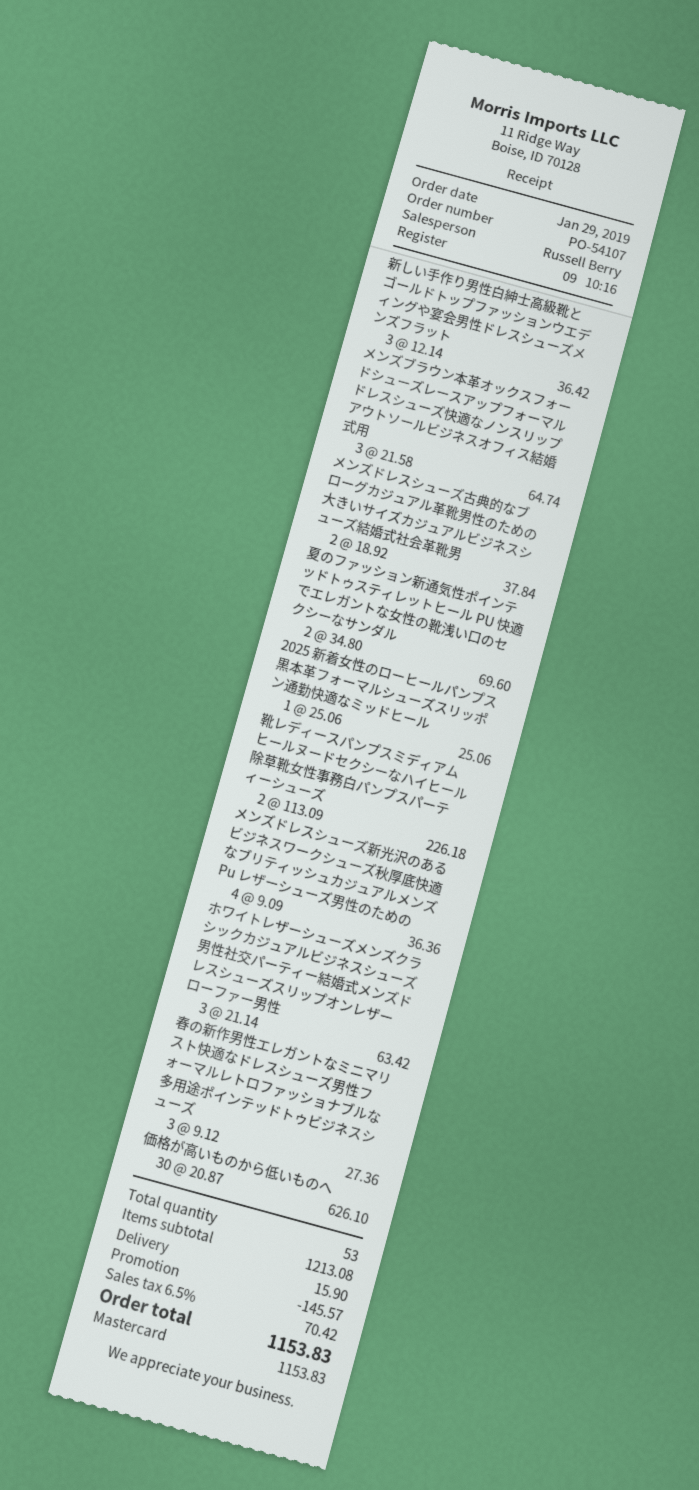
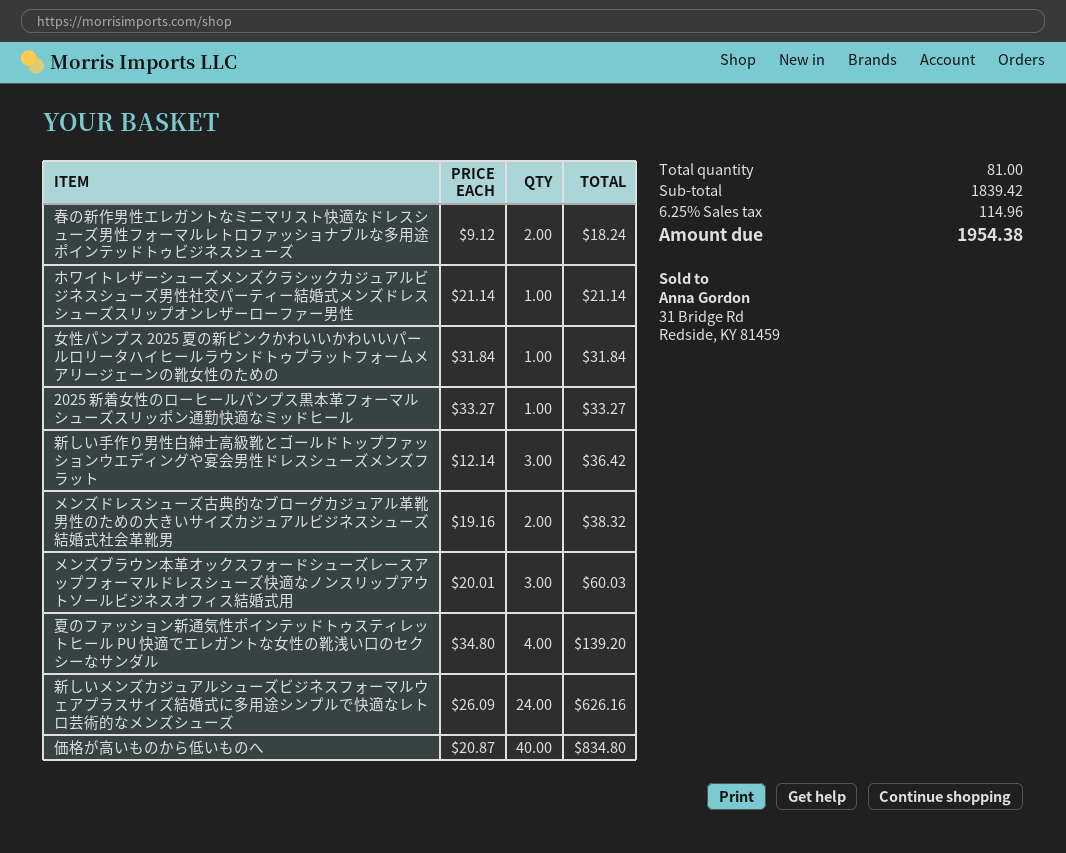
メンズブラウン本革オックスフォードシューズレースアップフォーマルドレスシューズ快適なノンスリップアウトソールビジネスオフィス結婚式用: 3 x 21.58 = 64.74 -> 3 x 20.01 = 60.03
メンズドレスシューズ古典的なブローグカジュアル革靴男性のための大きいサイズカジュアルビジネスシューズ結婚式社会革靴男: 2 x 18.92 = 37.84 -> 2 x 19.16 = 38.32
夏のファッション新通気性ポインテッドトゥスティレットヒール PU 快適でエレガントな女性の靴浅い口のセクシーなサンダル: 2 x 34.80 = 69.60 -> 4 x 34.80 = 139.20
2025 新着女性のローヒールパンプス黒本革フォーマルシューズスリッポン通勤快適なミッドヒール: 1 x 25.06 = 25.06 -> 1 x 33.27 = 33.27
靴レディースパンプスミディアムヒールヌードセクシーなハイヒール除草靴女性事務白パンプスパーティーシューズ: 2 x 113.09 = 226.18 -> none
メンズドレスシューズ新光沢のあるビジネスワークシューズ秋厚底快適なブリティッシュカジュアルメンズ Pu レザーシューズ男性のための: 4 x 9.09 = 36.36 -> none
ホワイトレザーシューズメンズクラシックカジュアルビジネスシューズ男性社交パーティー結婚式メンズドレスシューズスリップオンレザーローファー男性: 3 x 21.14 = 63.42 -> 1 x 21.14 = 21.14
春の新作男性エレガントなミニマリスト快適なドレスシューズ男性フォーマルレトロファッショナブルな多用途ポインテッドトゥビジネスシューズ: 3 x 9.12 = 27.36 -> 2 x 9.12 = 18.24
価格が高いものから低いものへ: 30 x 20.87 = 626.10 -> 40 x 20.87 = 834.80
女性パンプス 2025 夏の新ピンクかわいいかわいいパールロリータハイヒールラウンドトゥプラットフォームメアリージェーンの靴女性のための: none -> 1 x 31.84 = 31.84
新しいメンズカジュアルシューズビジネスフォーマルウェアプラスサイズ結婚式に多用途シンプルで快適なレトロ芸術的なメンズシューズ: none -> 24 x 26.09 = 626.16
total quantity: 53 -> 81
subtotal: 1213.08 -> 1839.42
discount: 145.57 -> none
shipping: 15.90 -> none
tax: 6.5% = 70.42 -> 6.25% = 114.96
total: 1153.83 -> 1954.38

